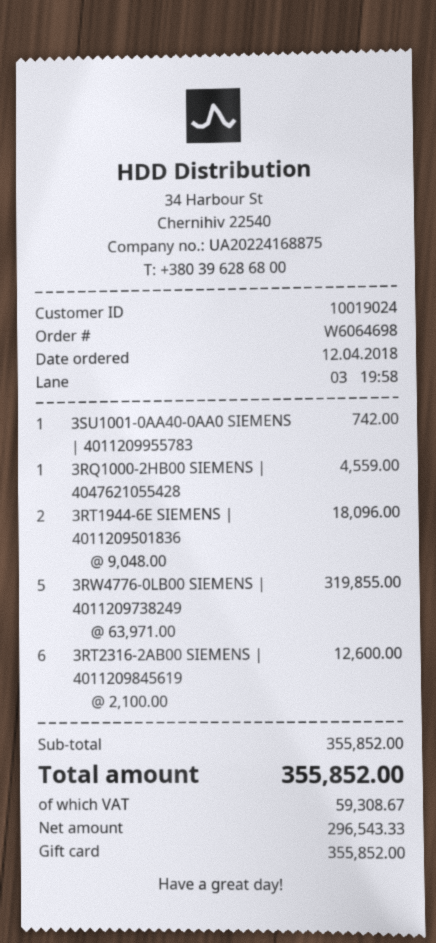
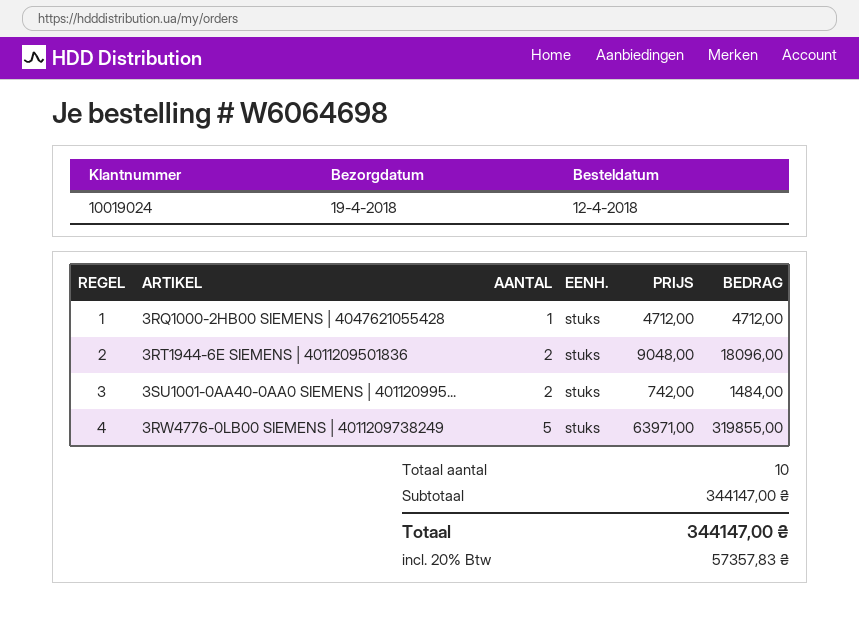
3SU1001-0AA40-0AA0 SIEMENS | 4011209955783: 1 x 742.00 = 742.00 -> 2 x 742.00 = 1484.00
3RQ1000-2HB00 SIEMENS | 4047621055428: 1 x 4559.00 = 4559.00 -> 1 x 4712.00 = 4712.00
3RT2316-2AB00 SIEMENS | 4011209845619: 6 x 2100.00 = 12600.00 -> none
subtotal: 355852.00 -> 344147.00
tax: 59308.67 -> 57357.83
total: 355852.00 -> 344147.00

